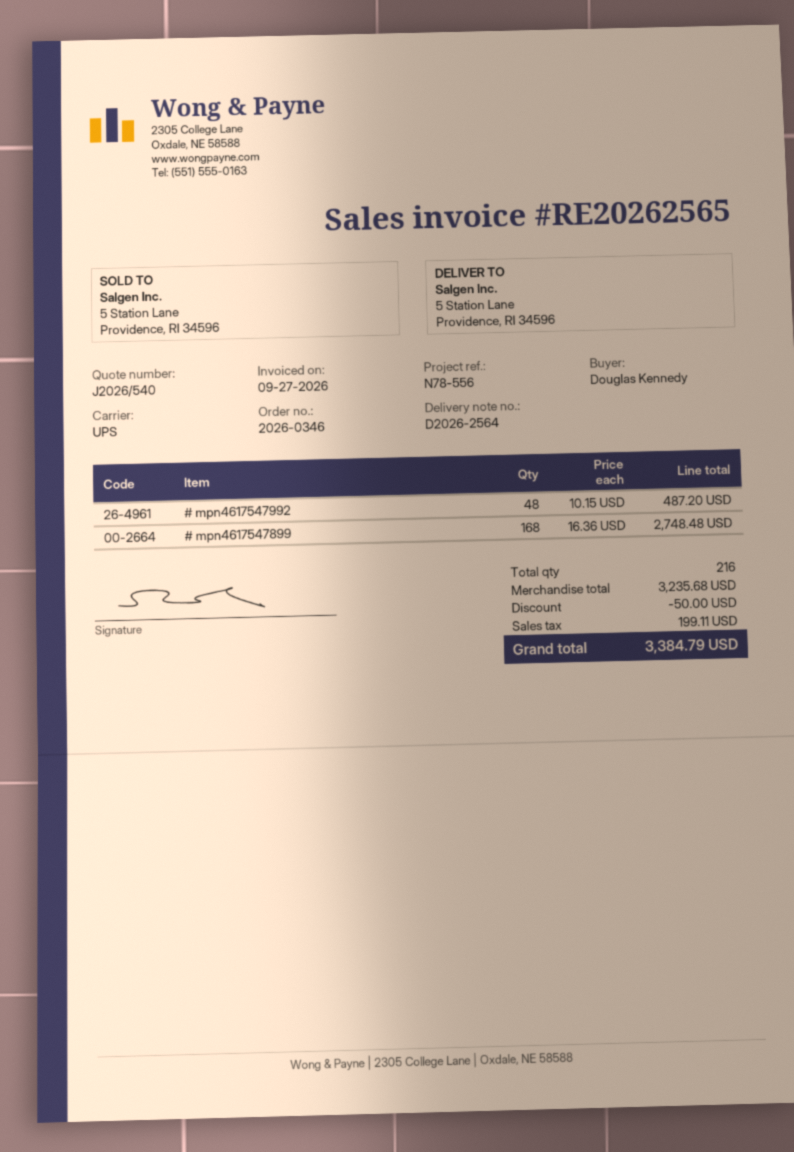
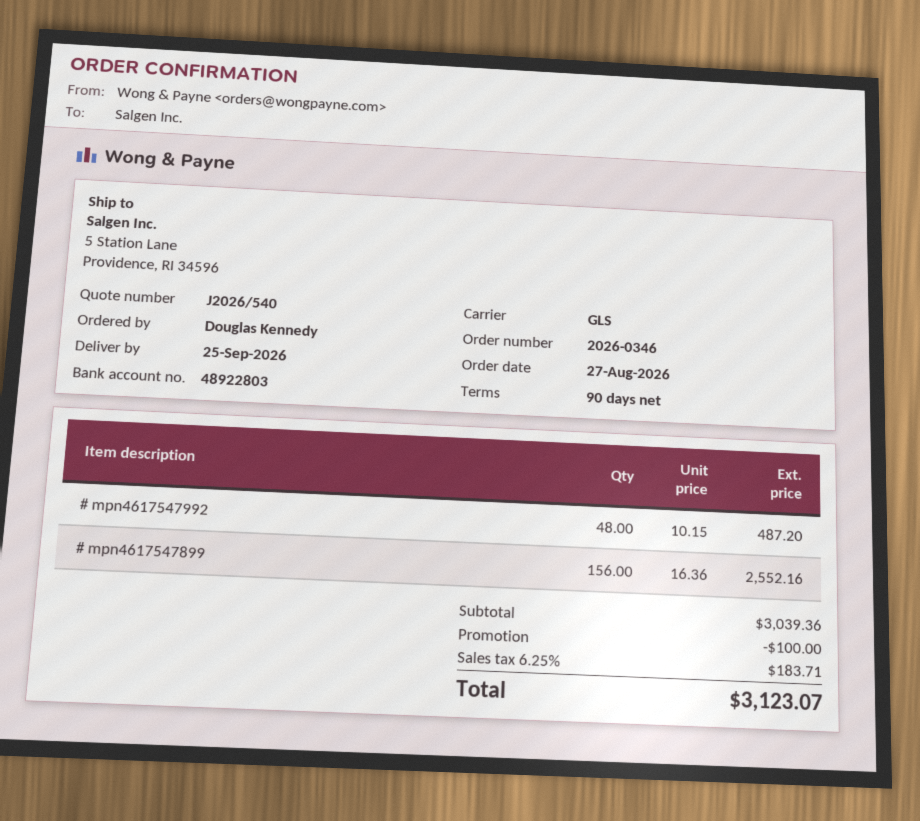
shipping method: UPS -> GLS
# mpn4617547899: 168 x 16.36 = 2748.48 -> 156 x 16.36 = 2552.16
subtotal: 3235.68 -> 3039.36
discount: 50.00 -> 100.00
tax: 199.11 -> 183.71
total: 3384.79 -> 3123.07

